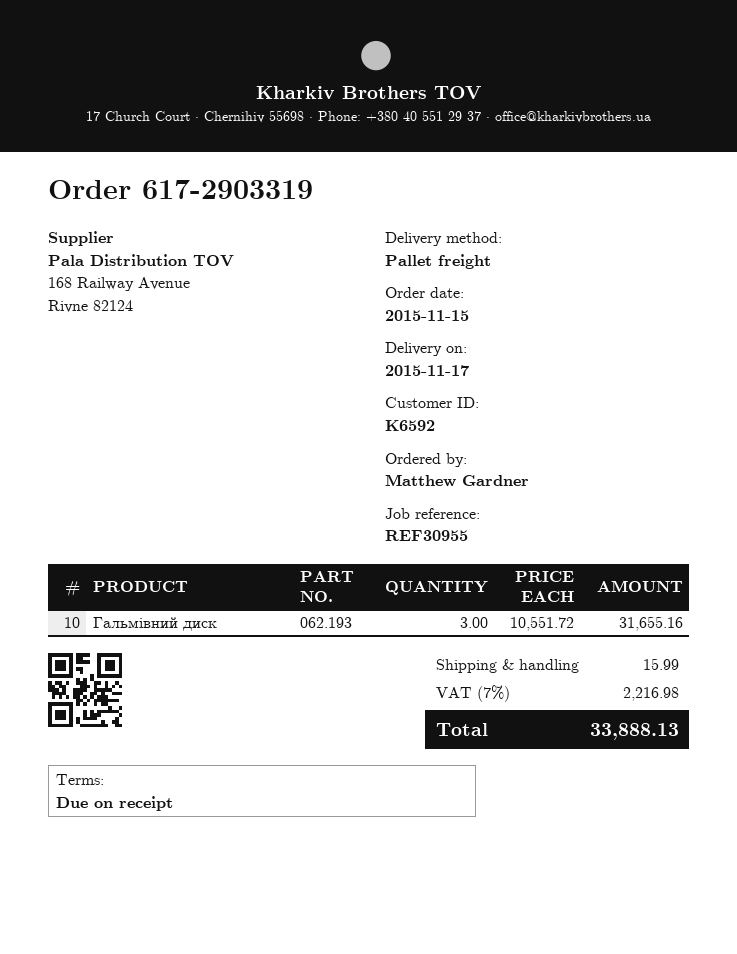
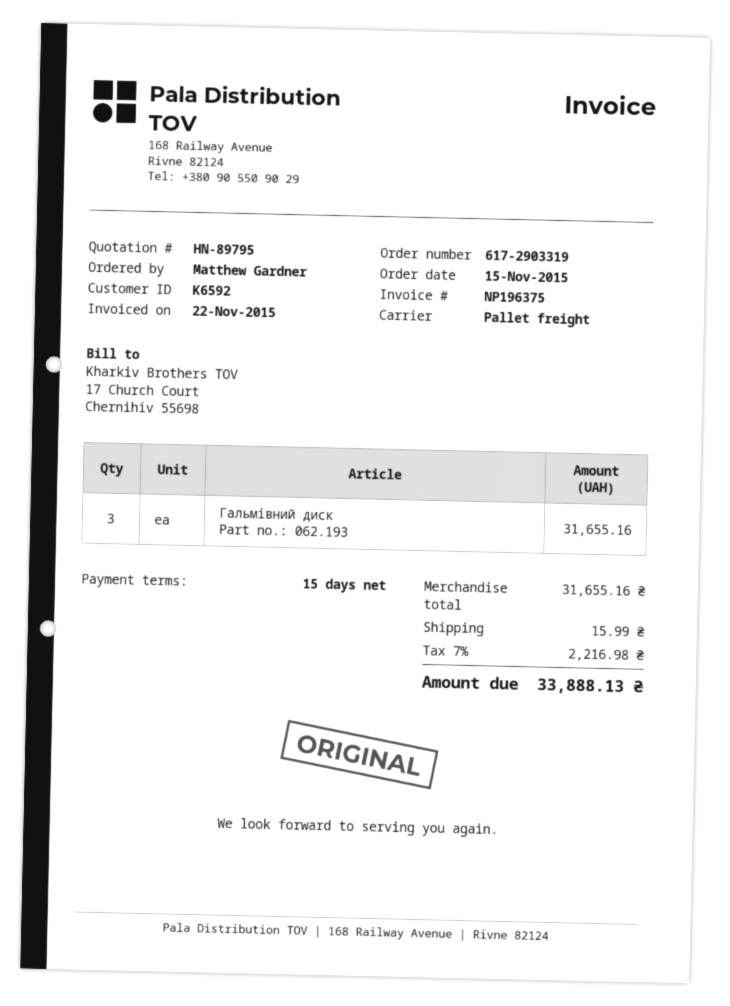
payment terms: on receipt -> 15 days

